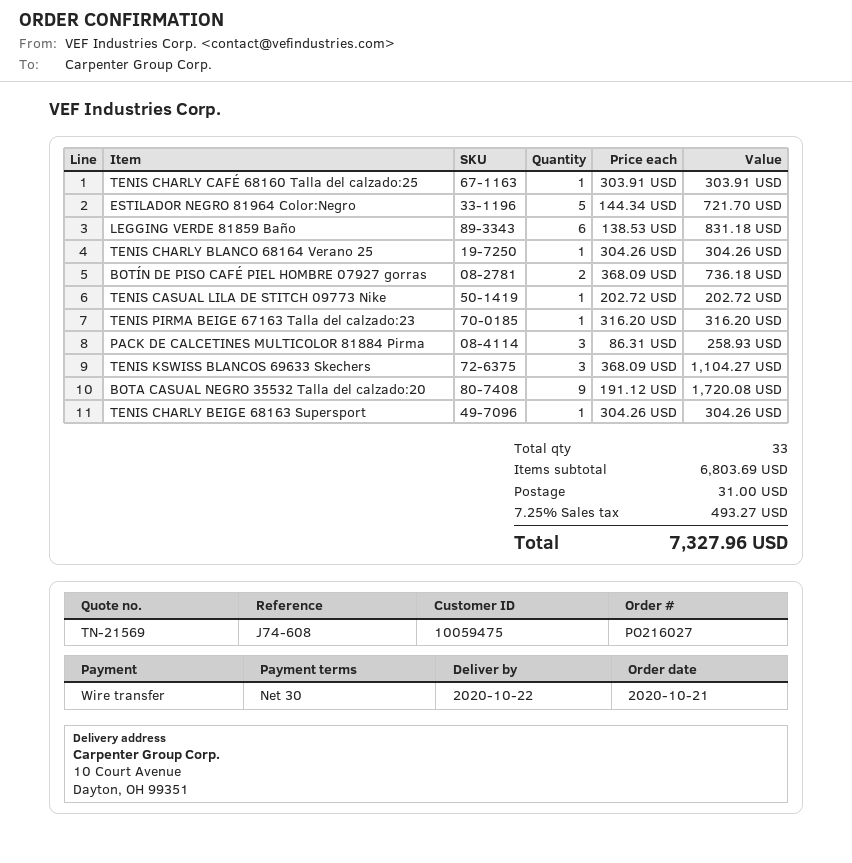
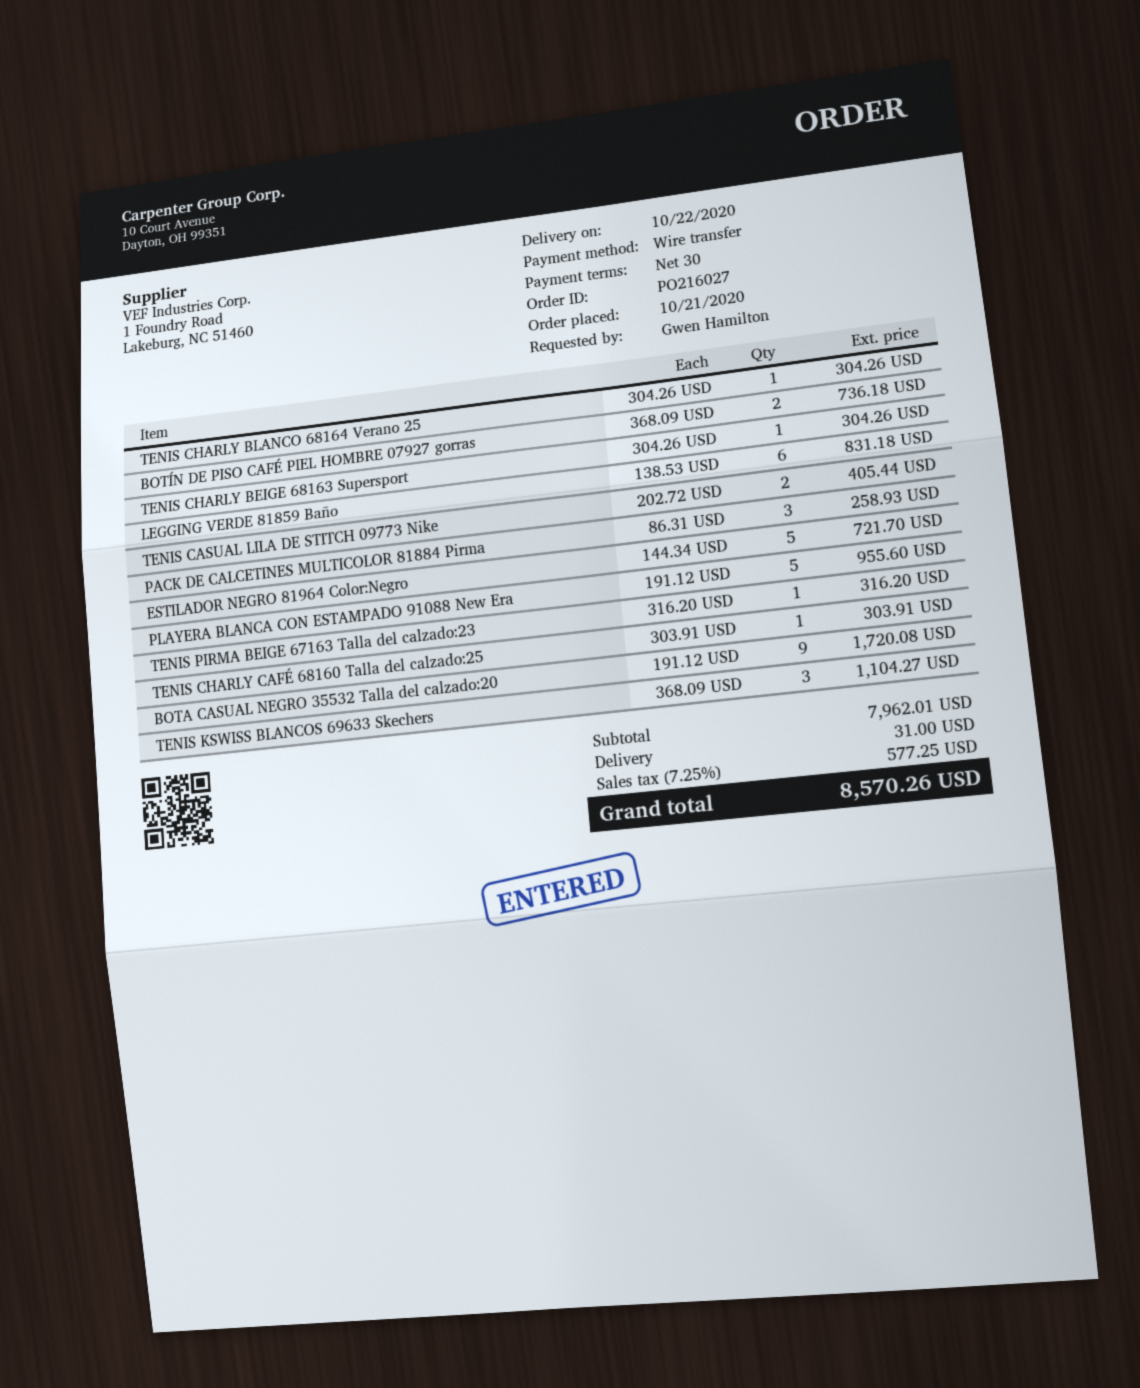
TENIS CASUAL LILA DE STITCH 09773 Nike: 1 x 202.72 = 202.72 -> 2 x 202.72 = 405.44
PLAYERA BLANCA CON ESTAMPADO 91088 New Era: none -> 5 x 191.12 = 955.60
subtotal: 6803.69 -> 7962.01
tax: 7.25% = 493.27 -> 7.25% = 577.25
total: 7327.96 -> 8570.26

